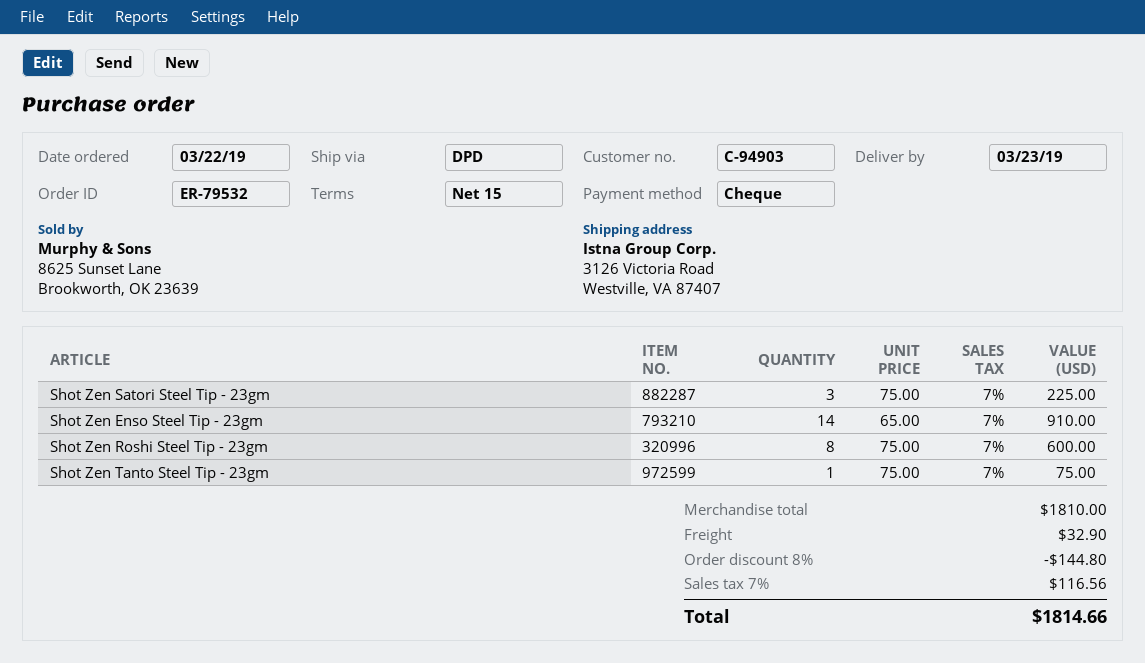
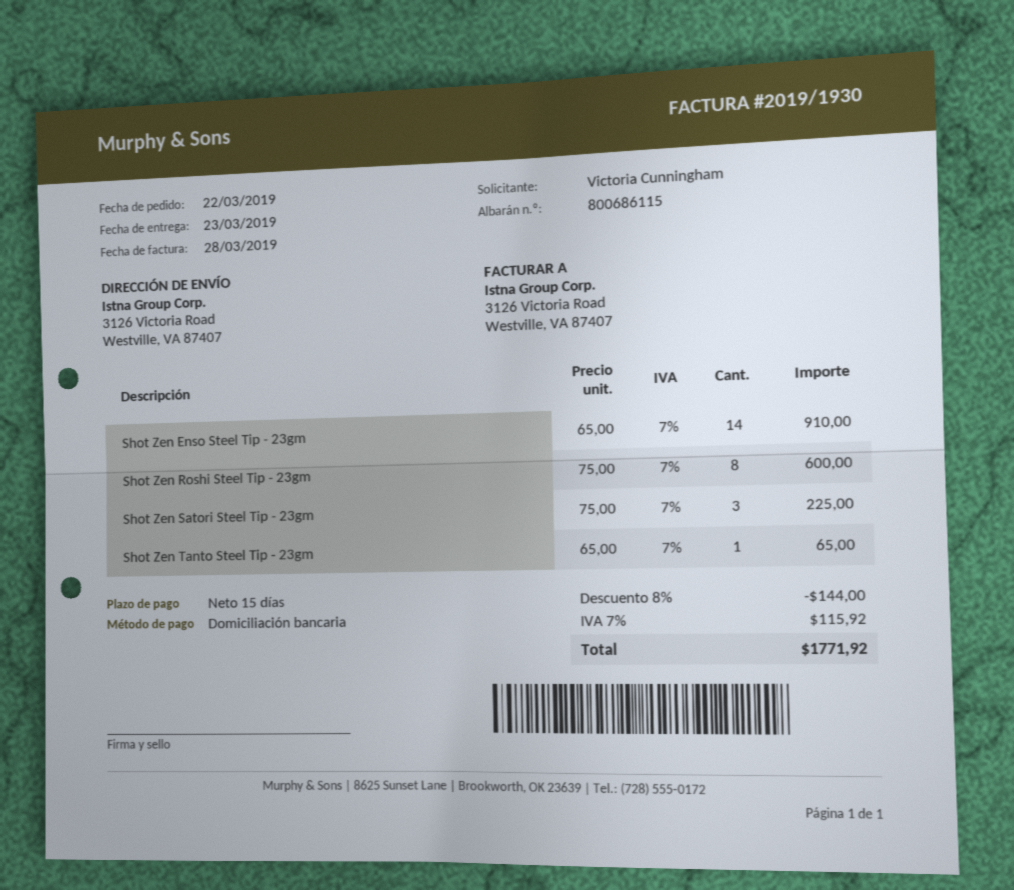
payment method: cheque -> direct debit
Shot Zen Tanto Steel Tip - 23gm: 1 x 75.00 = 75.00 -> 1 x 65.00 = 65.00
discount: 8% = 144.80 -> 8% = 144.00
shipping: 32.90 -> none
tax: 7% = 116.56 -> 7% = 115.92
total: 1814.66 -> 1771.92

